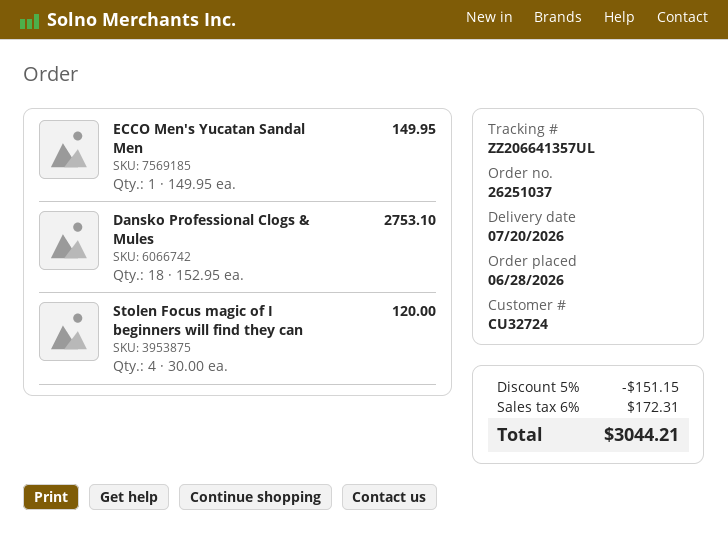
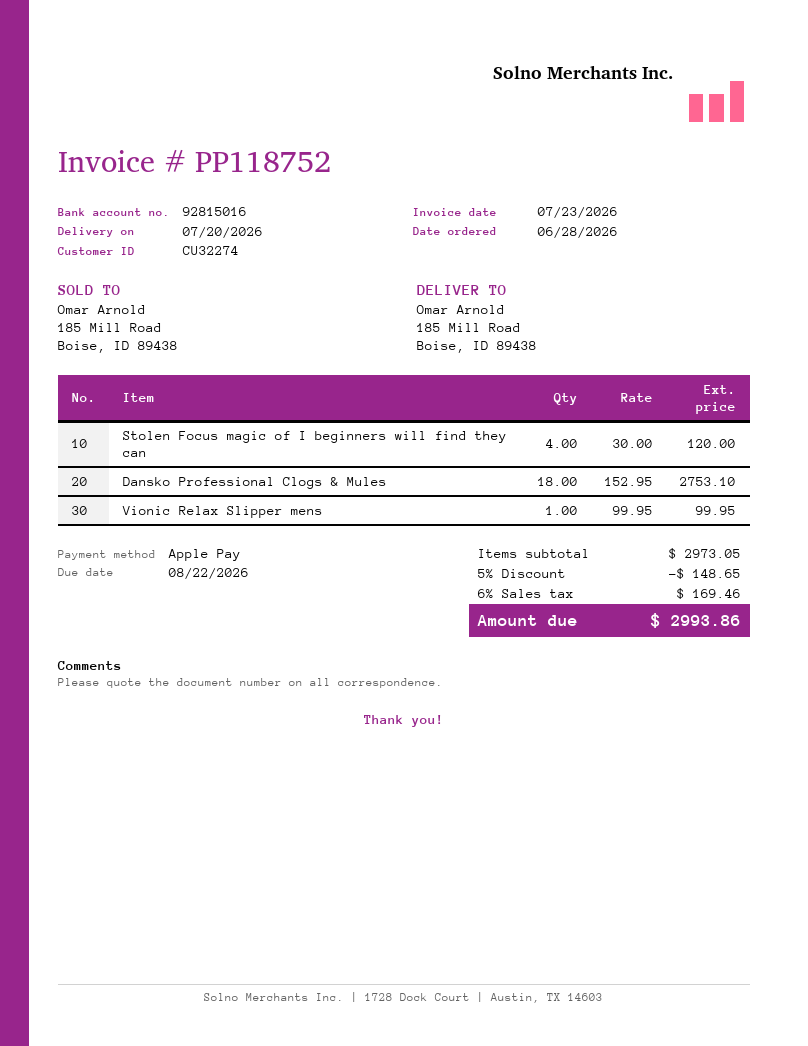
customer number: CU32724 -> CU32274
ECCO Men's Yucatan Sandal Men: 1 x 149.95 = 149.95 -> none
Vionic Relax Slipper mens: none -> 1 x 99.95 = 99.95
discount: 5% = 151.15 -> 5% = 148.65
tax: 6% = 172.31 -> 6% = 169.46
total: 3044.21 -> 2993.86

